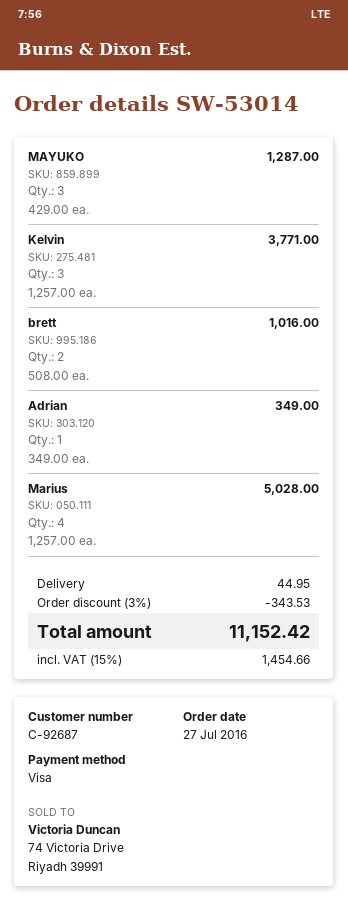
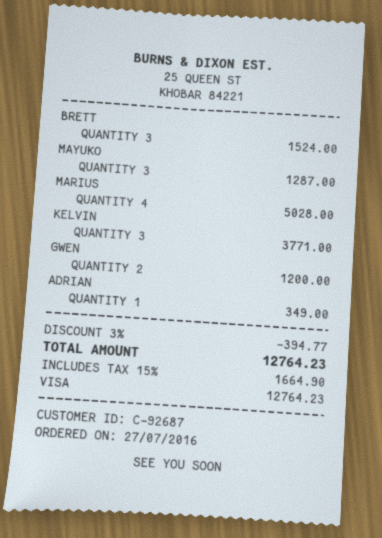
brett: 2 for 1016.00 -> 3 for 1524.00
GWEN: none -> 2 for 1200.00
discount: 3% = 343.53 -> 3% = 394.77
shipping: 44.95 -> none
tax: 15% = 1454.66 -> 15% = 1664.90
total: 11152.42 -> 12764.23

